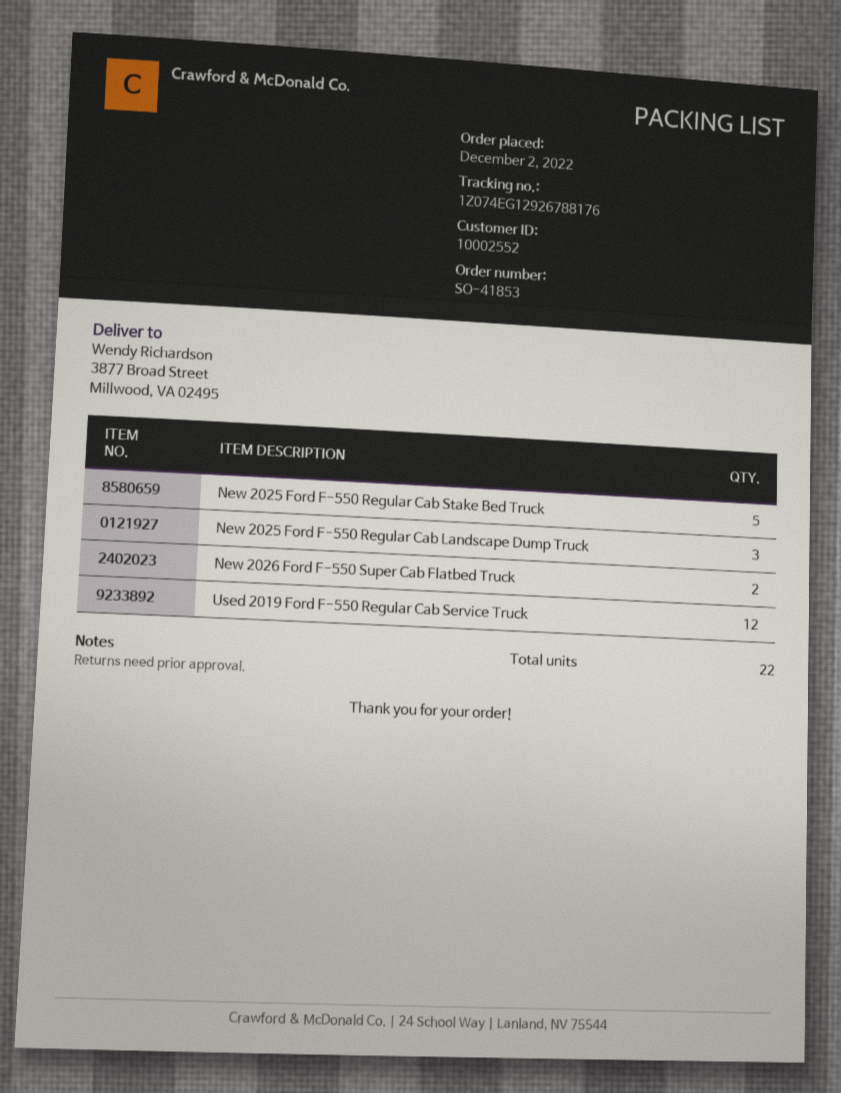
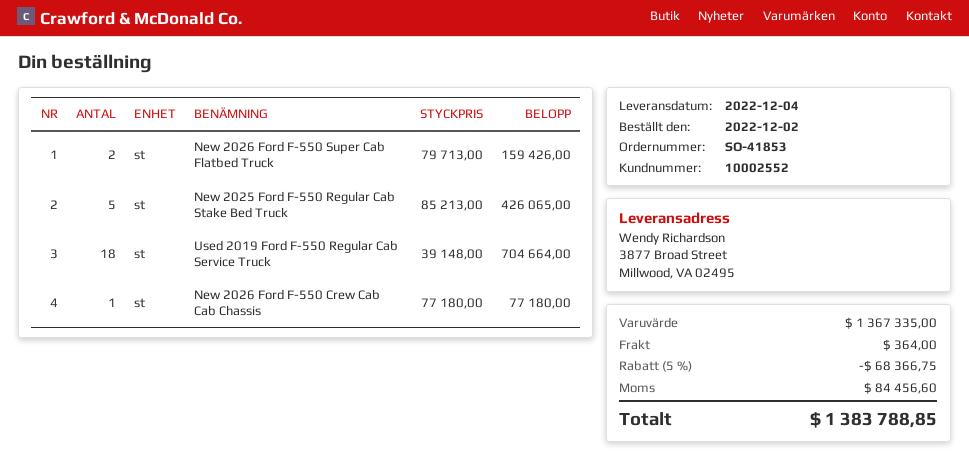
New 2025 Ford F-550 Regular Cab Landscape Dump Truck: 3 -> none
Used 2019 Ford F-550 Regular Cab Service Truck: 12 -> 18
New 2026 Ford F-550 Crew Cab Cab Chassis: none -> 1

